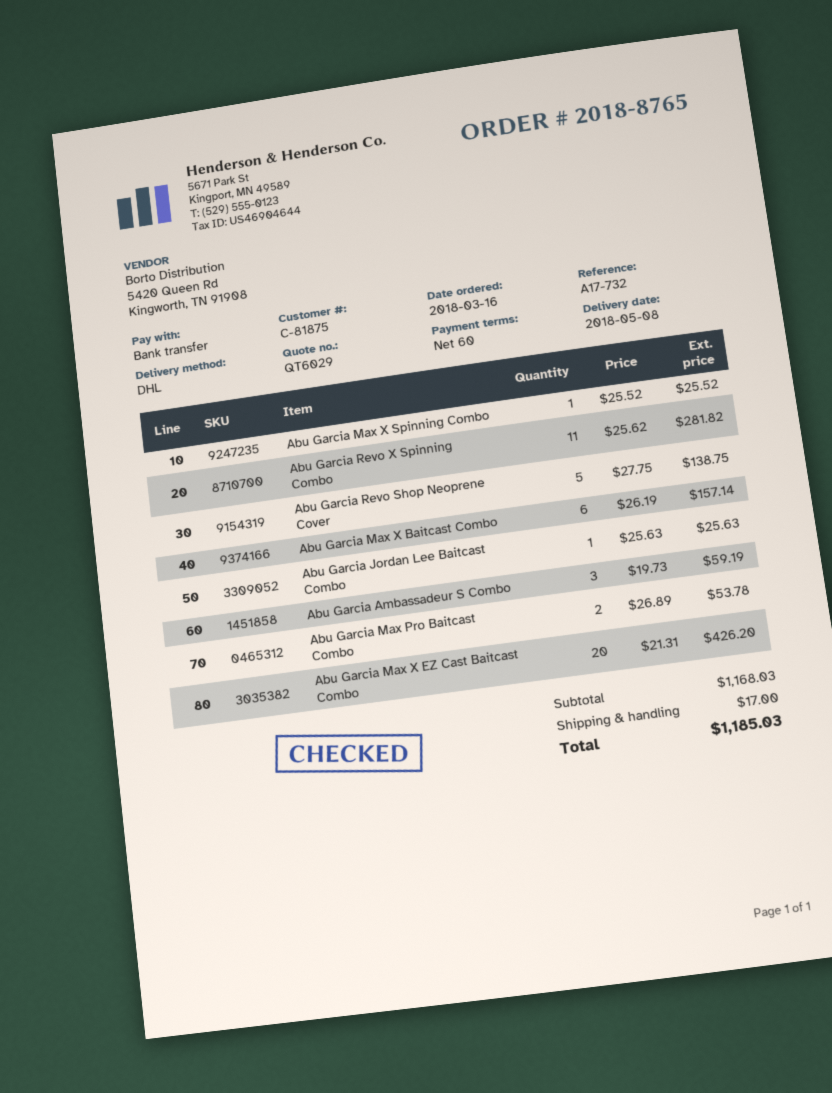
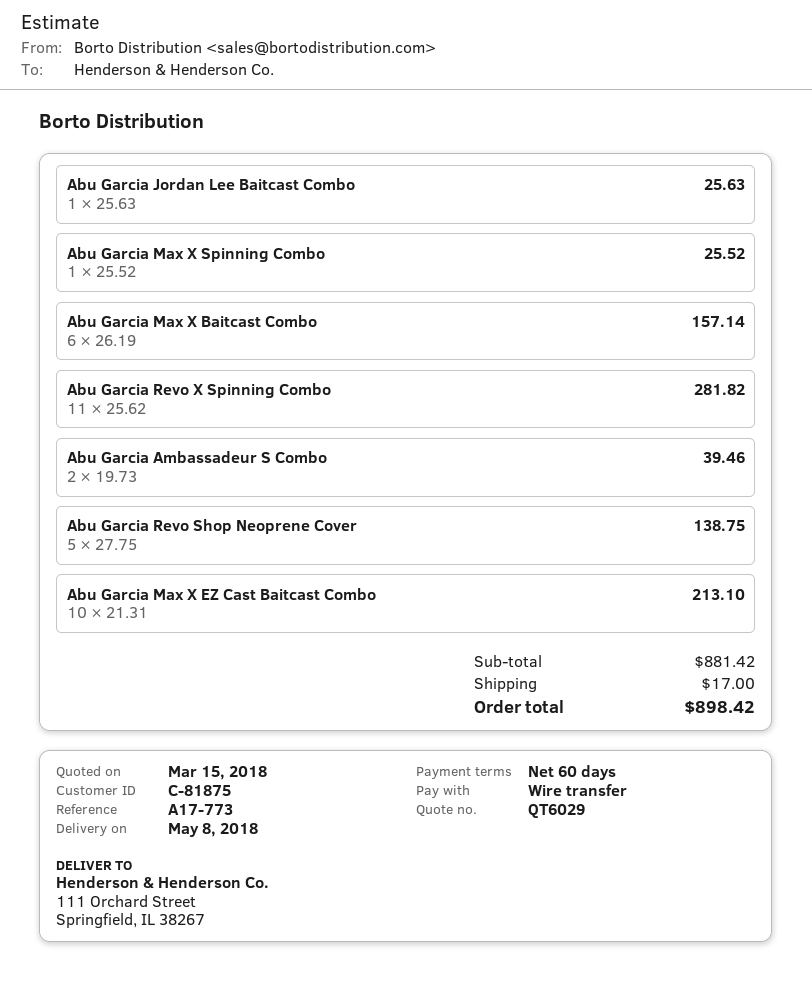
reference: A17-732 -> A17-773
Abu Garcia Ambassadeur S Combo: 3 x 19.73 = 59.19 -> 2 x 19.73 = 39.46
Abu Garcia Max Pro Baitcast Combo: 2 x 26.89 = 53.78 -> none
Abu Garcia Max X EZ Cast Baitcast Combo: 20 x 21.31 = 426.20 -> 10 x 21.31 = 213.10
subtotal: 1168.03 -> 881.42
total: 1185.03 -> 898.42

